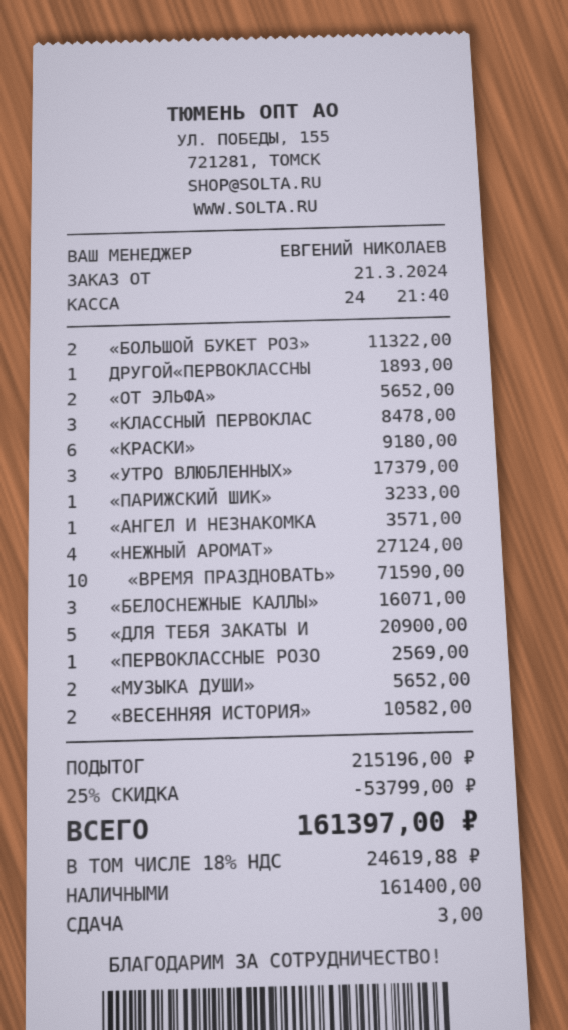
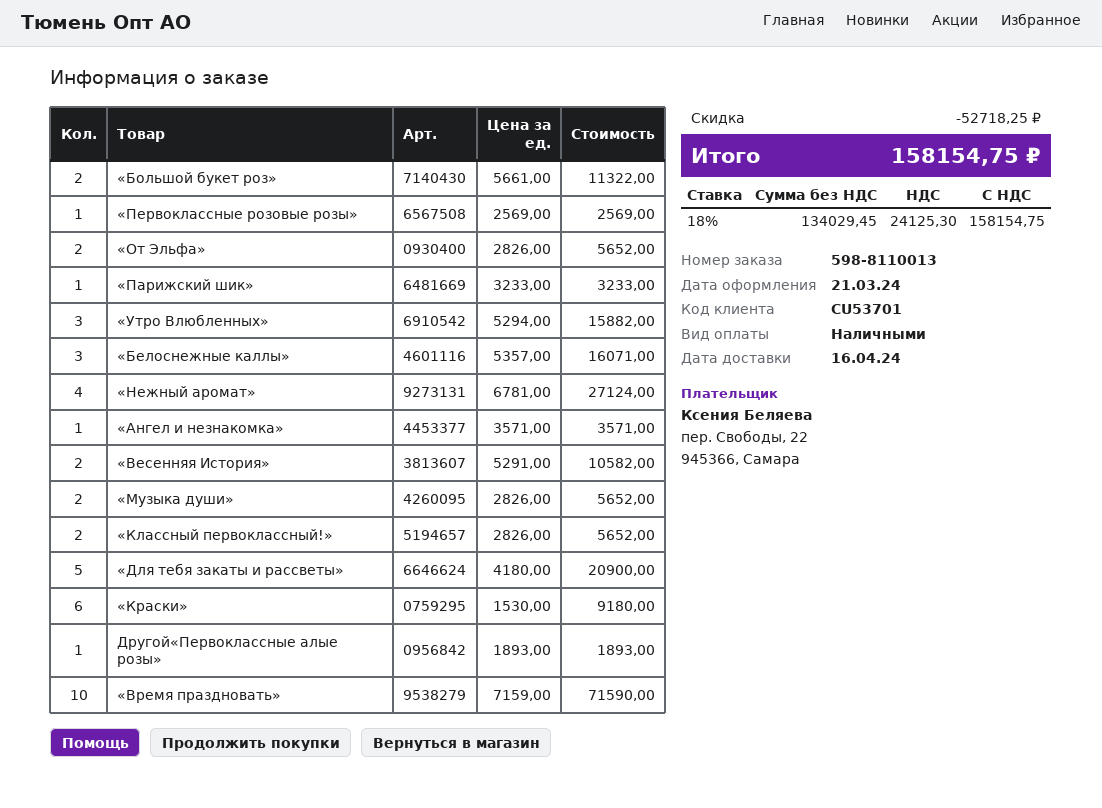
«КЛАССНЫЙ ПЕРВОКЛАС: 3 for 8478.00 -> 2 for 5652.00
«УТРО ВЛЮБЛЕННЫХ»: 3 for 17379.00 -> 3 for 15882.00
discount: 53799.00 -> 52718.25
tax: 18% = 24619.88 -> 18% = 24125.30
total: 161397.00 -> 158154.75

